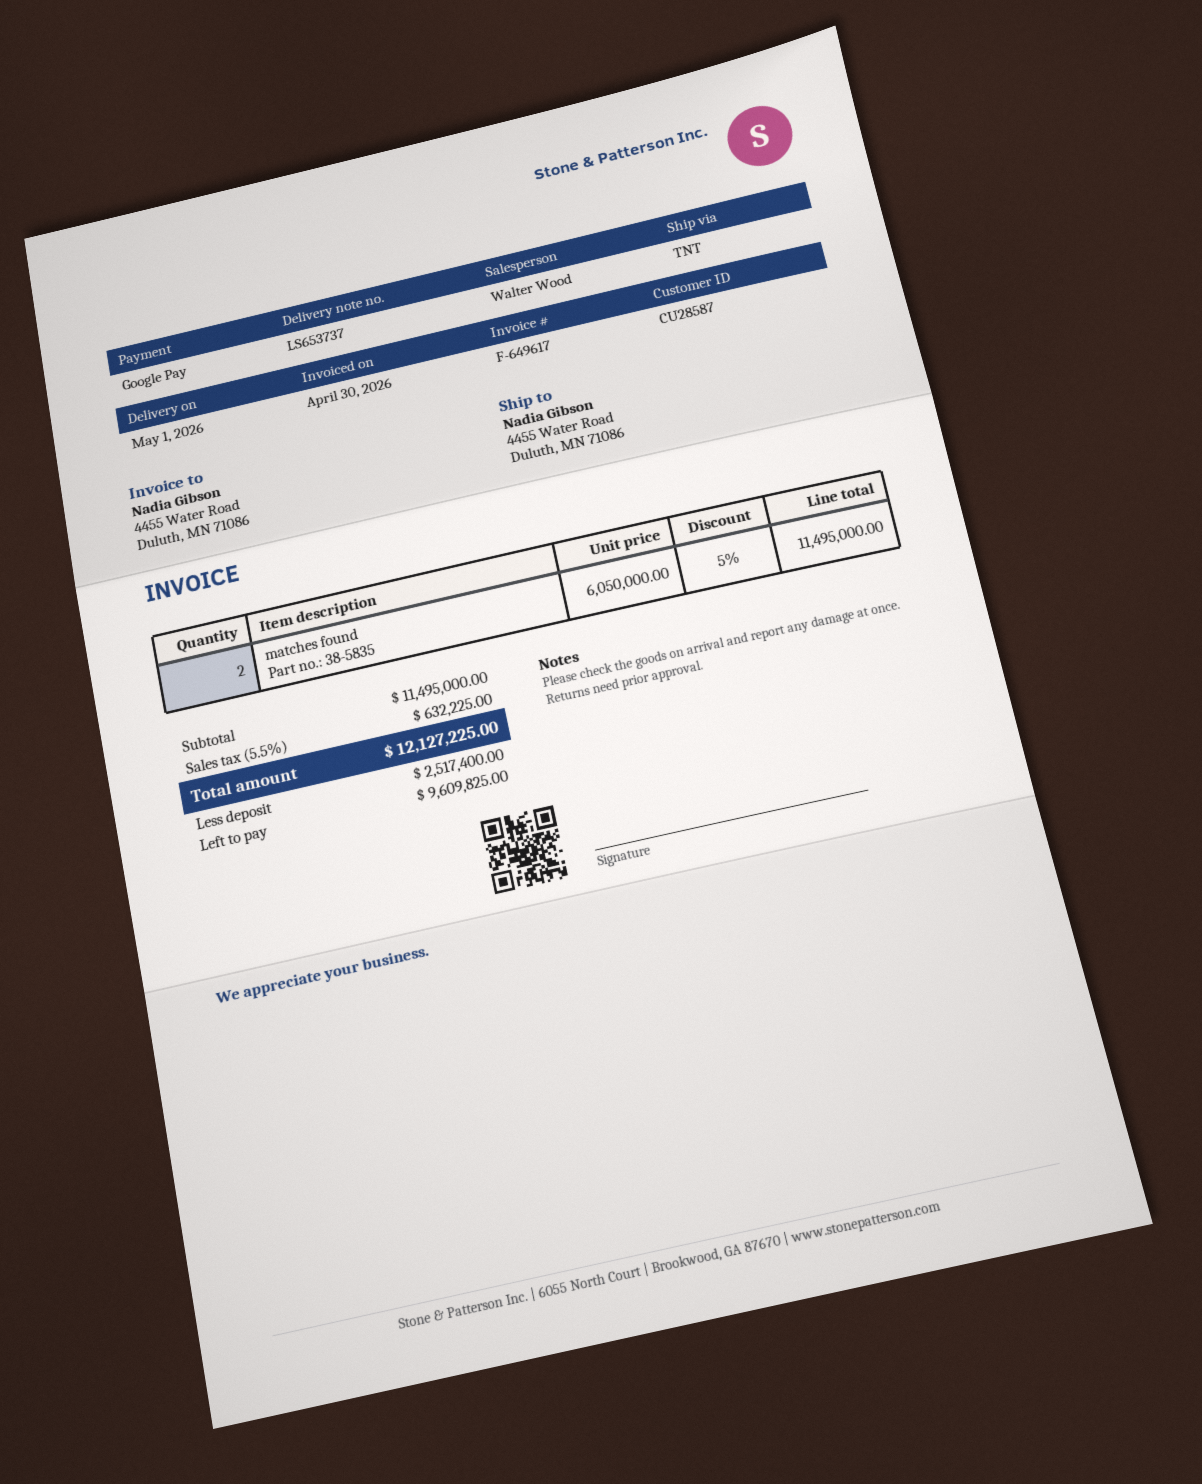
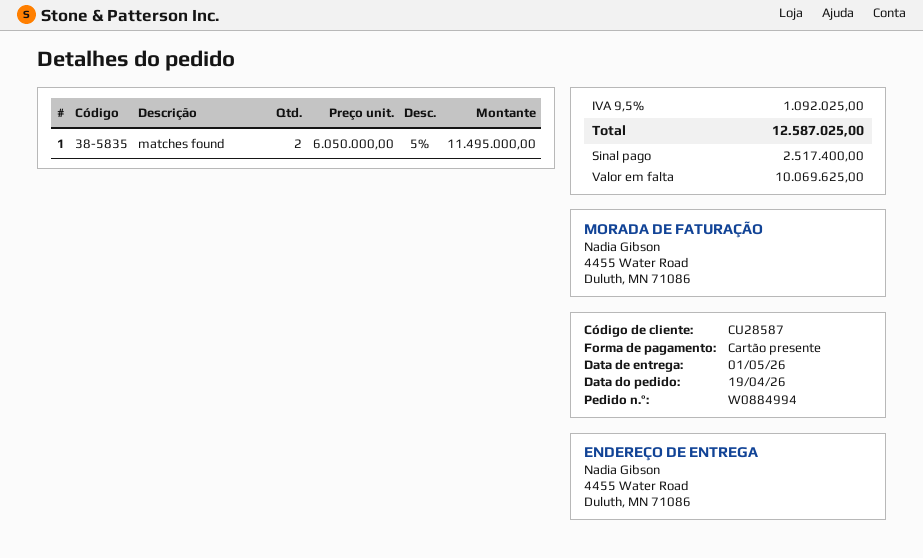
payment method: Google Pay -> gift card
tax: 5.5% = 632225.00 -> 9.5% = 1092025.00
total: 12127225.00 -> 12587025.00
balance: 9609825.00 -> 10069625.00

